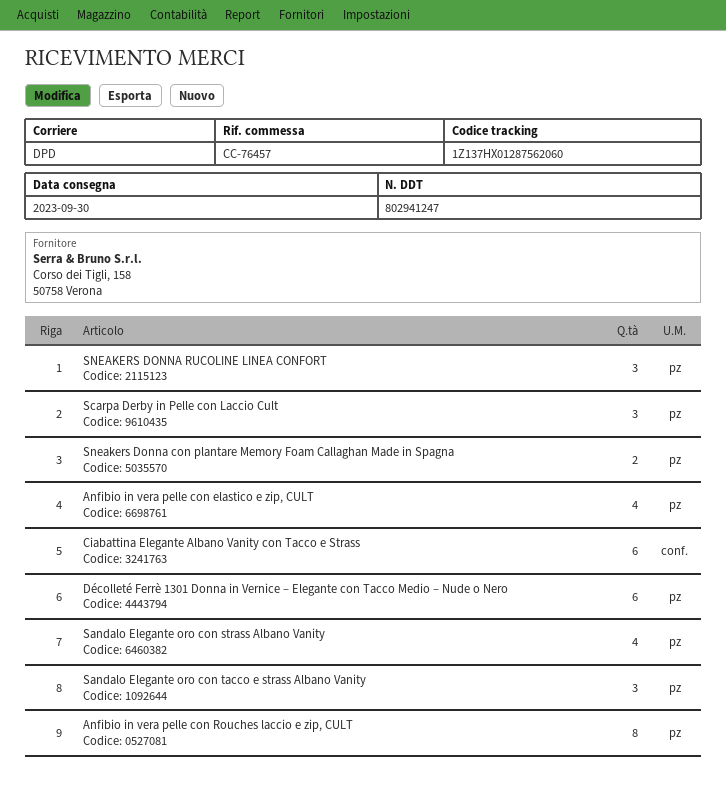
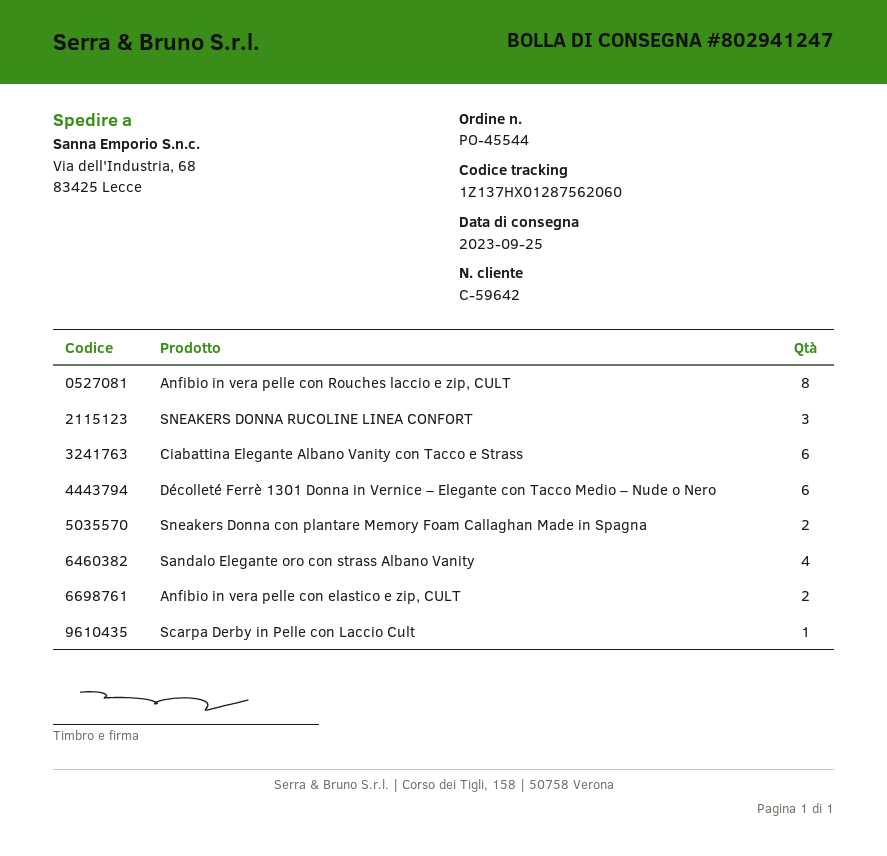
delivery date: 2023-09-30 -> 2023-09-25
Scarpa Derby in Pelle con Laccio Cult: 3 -> 1
Anfibio in vera pelle con elastico e zip, CULT: 4 -> 2
Sandalo Elegante oro con tacco e strass Albano Vanity: 3 -> none

